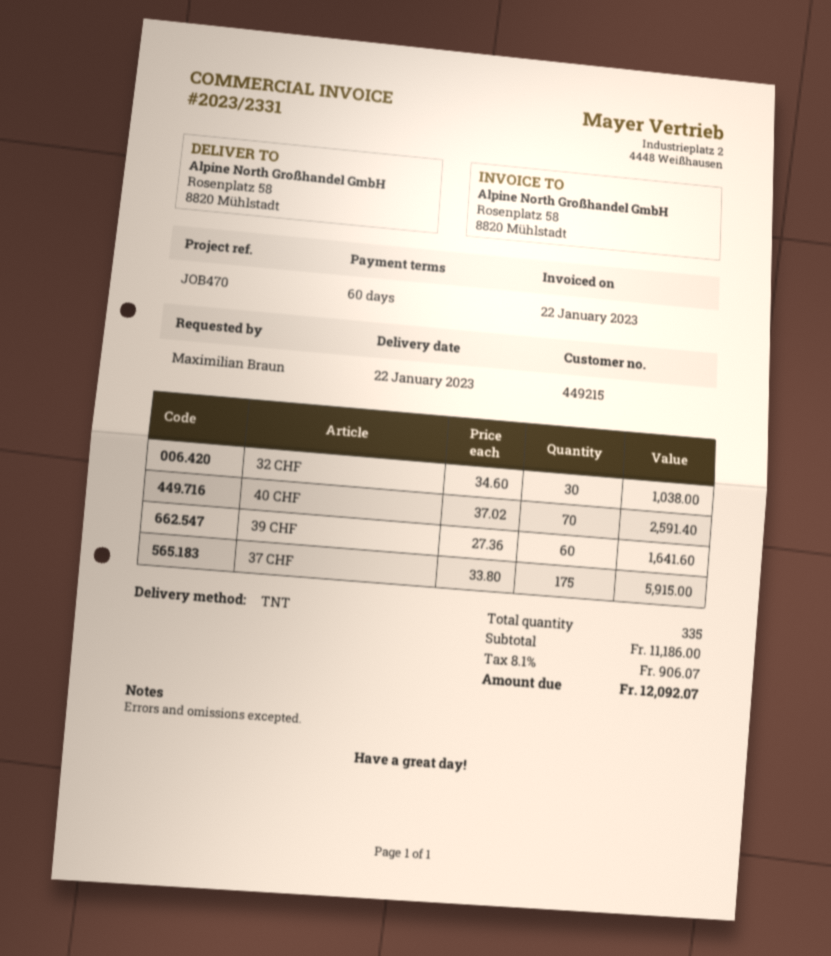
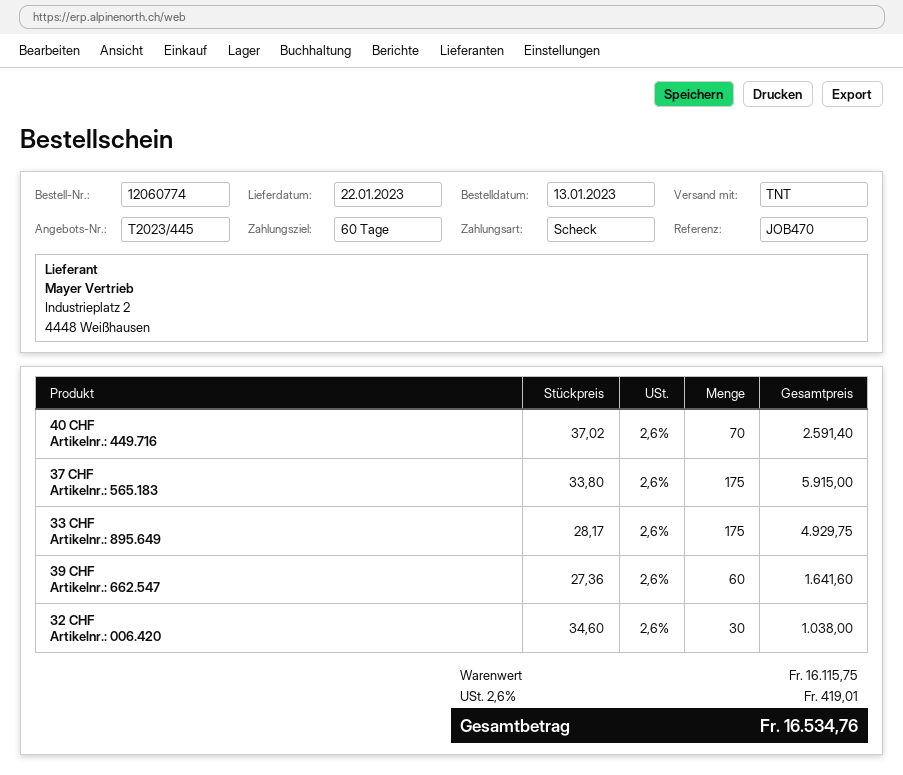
33 CHF: none -> 175 x 28.17 = 4929.75
subtotal: 11186.00 -> 16115.75
tax: 8.1% = 906.07 -> 2.6% = 419.01
total: 12092.07 -> 16534.76

